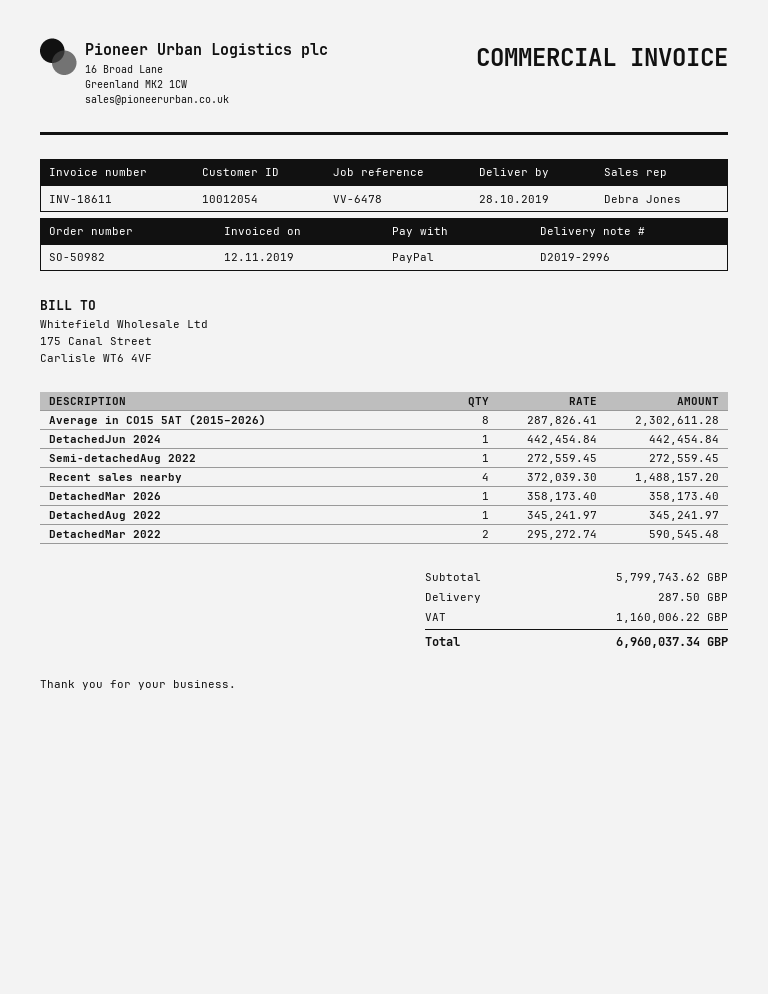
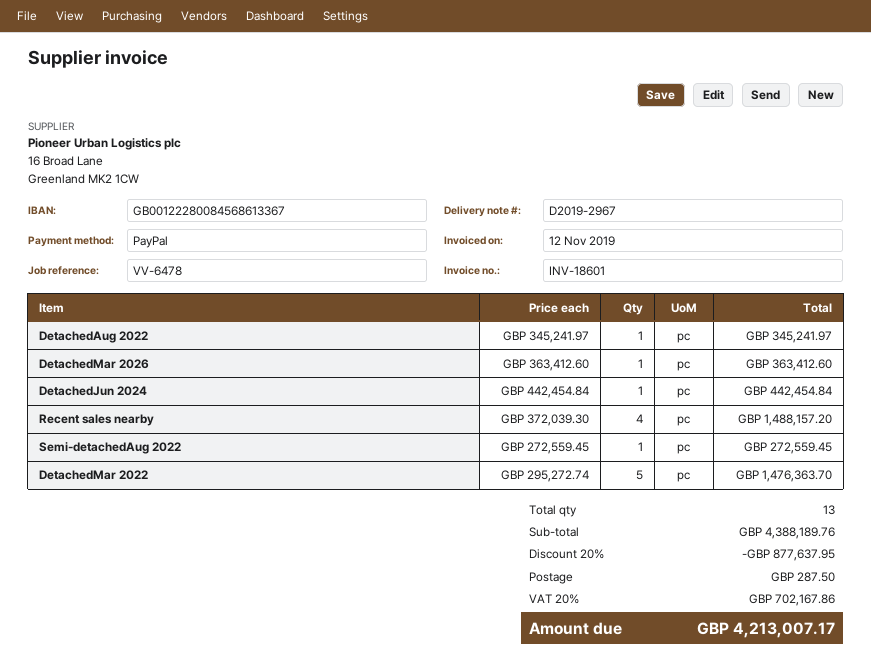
delivery note number: D2019-2996 -> D2019-2967
invoice number: INV-18611 -> INV-18601
Average in CO15 5AT (2015–2026): 8 x 287826.41 = 2302611.28 -> none
DetachedMar 2026: 1 x 358173.40 = 358173.40 -> 1 x 363412.60 = 363412.60
DetachedMar 2022: 2 x 295272.74 = 590545.48 -> 5 x 295272.74 = 1476363.70
subtotal: 5799743.62 -> 4388189.76
discount: none -> 20% = 877637.95
tax: 1160006.22 -> 702167.86
total: 6960037.34 -> 4213007.17

